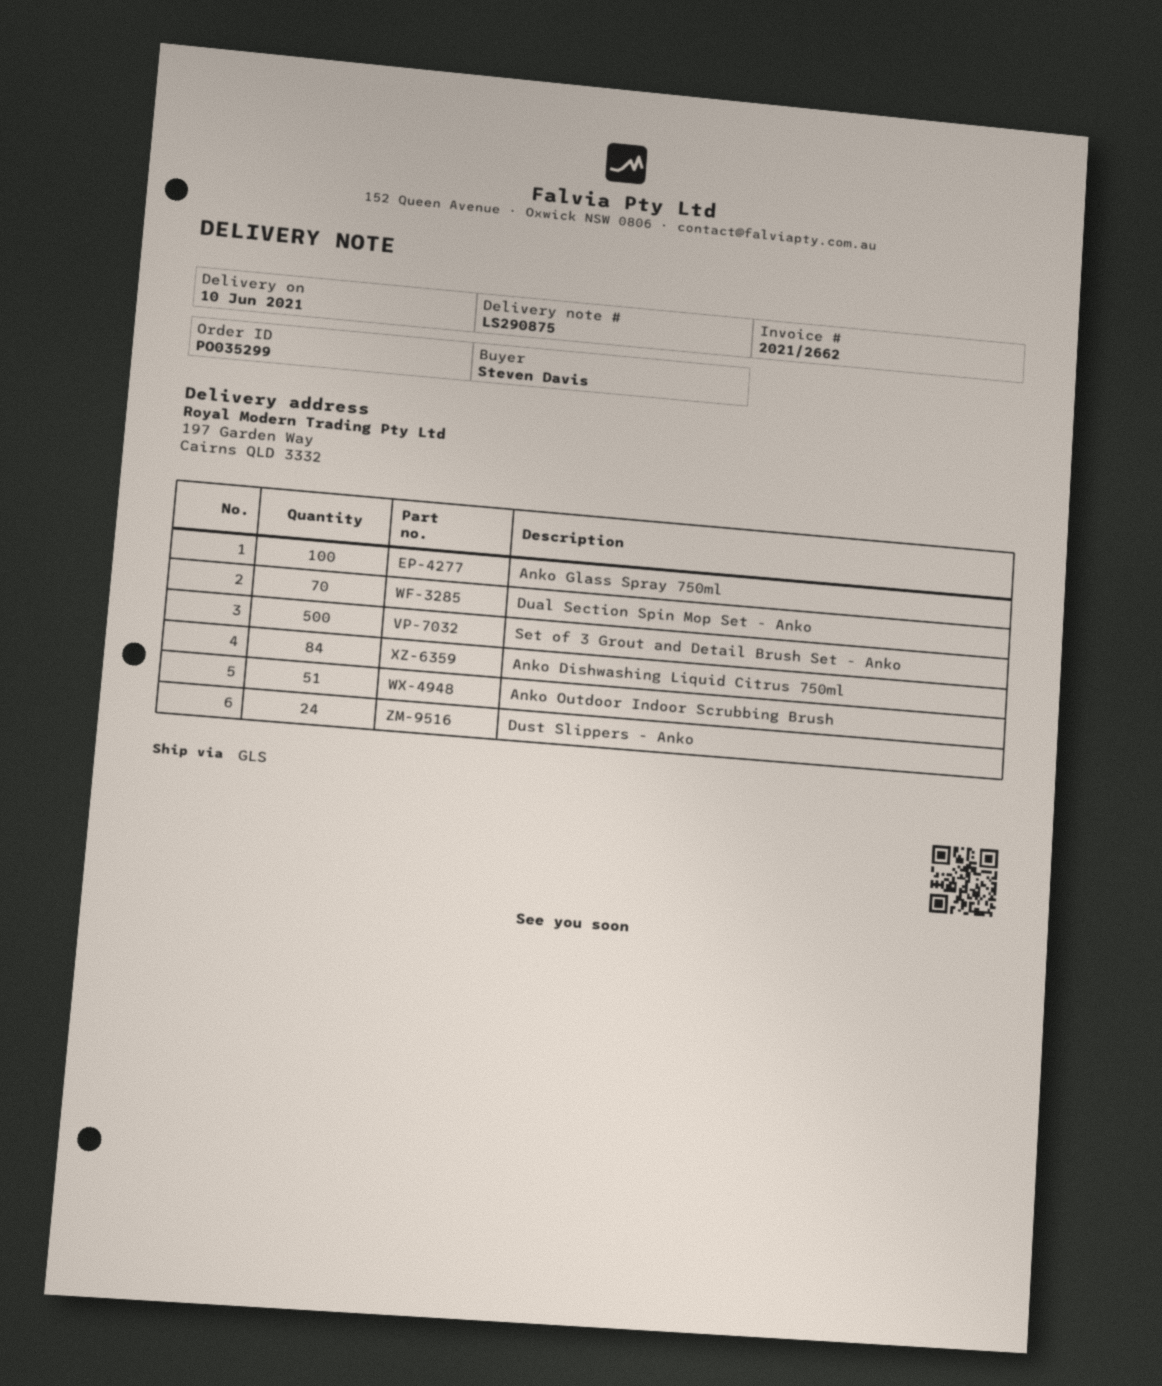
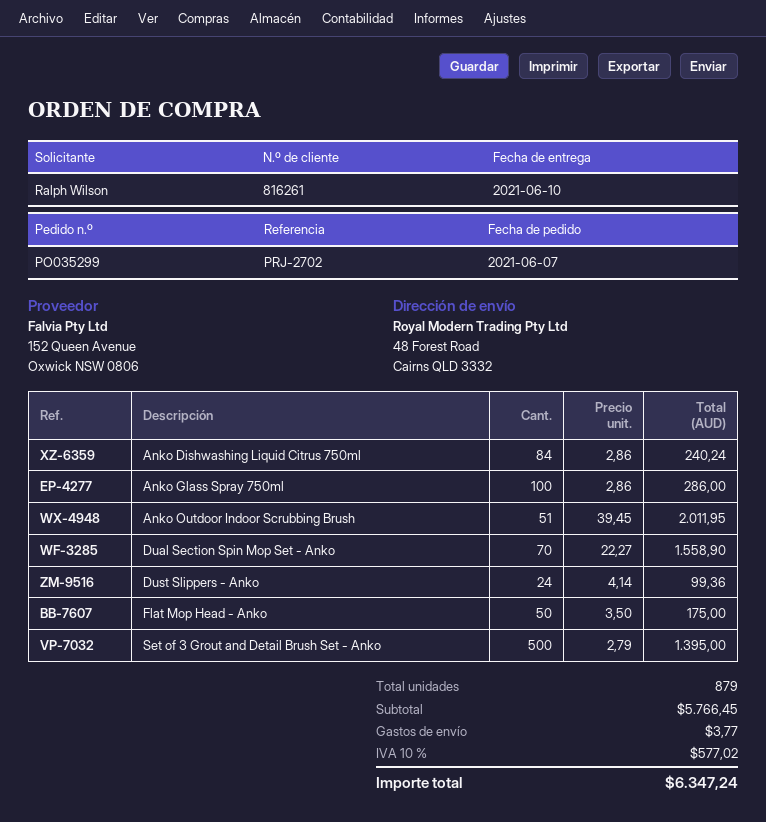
ordered by: Steven Davis -> Ralph Wilson
ship to: 197 Garden Way, Cairns QLD 3332 -> 48 Forest Road, Cairns QLD 3332
Flat Mop Head - Anko: none -> 50

